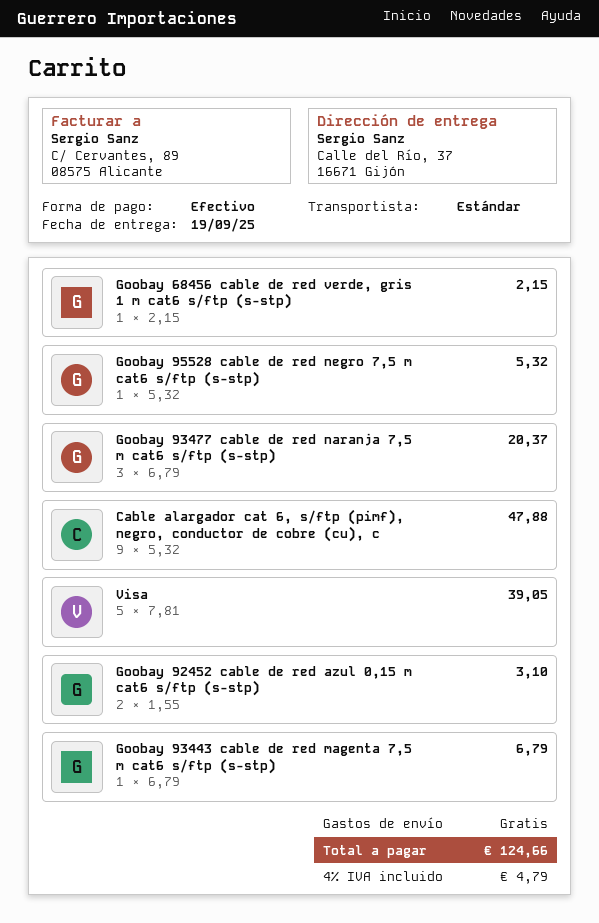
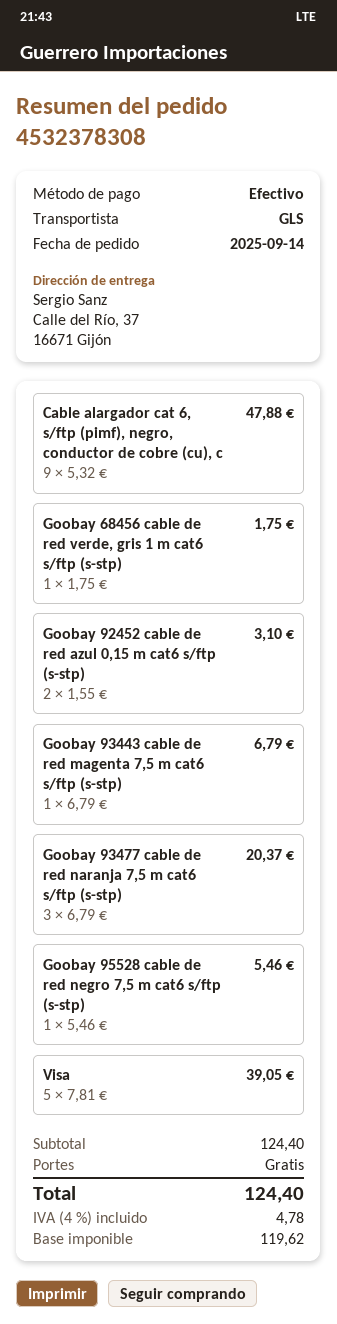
shipping method: standard -> GLS
Goobay 68456 cable de red verde, gris 1 m cat6 s/ftp (s-stp): 1 x 2.15 = 2.15 -> 1 x 1.75 = 1.75
Goobay 95528 cable de red negro 7,5 m cat6 s/ftp (s-stp): 1 x 5.32 = 5.32 -> 1 x 5.46 = 5.46
tax: 4% = 4.79 -> 4% = 4.78
total: 124.66 -> 124.40

